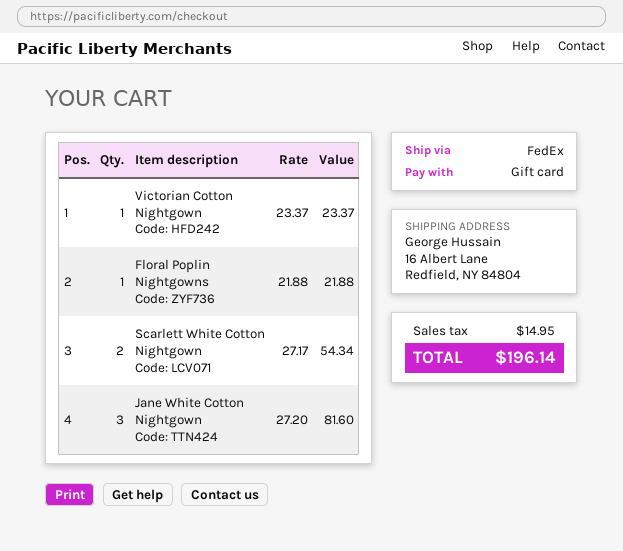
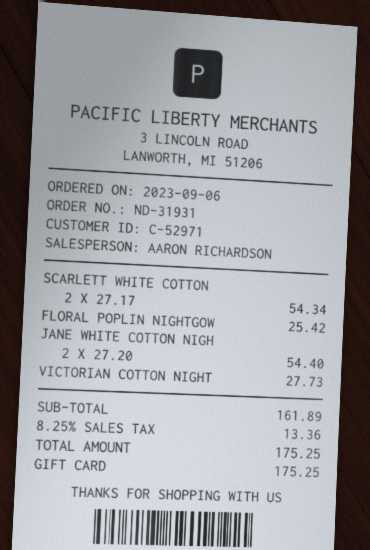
Victorian Cotton Nightgown: 1 x 23.37 = 23.37 -> 1 x 27.73 = 27.73
Floral Poplin Nightgowns: 1 x 21.88 = 21.88 -> 1 x 25.42 = 25.42
Jane White Cotton Nightgown: 3 x 27.20 = 81.60 -> 2 x 27.20 = 54.40
tax: 14.95 -> 13.36
total: 196.14 -> 175.25

